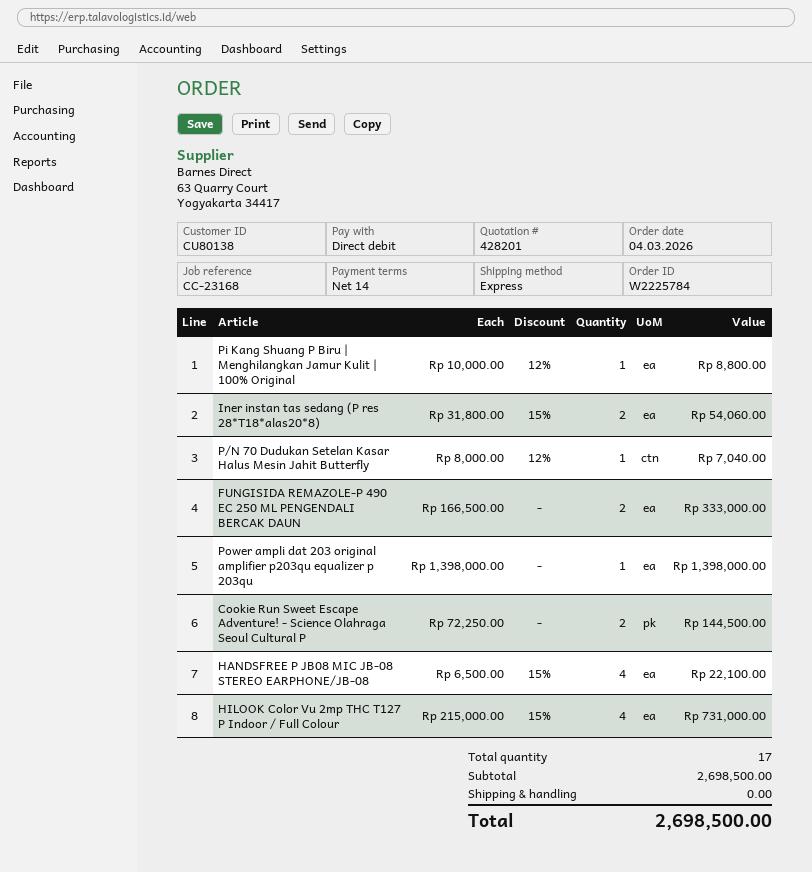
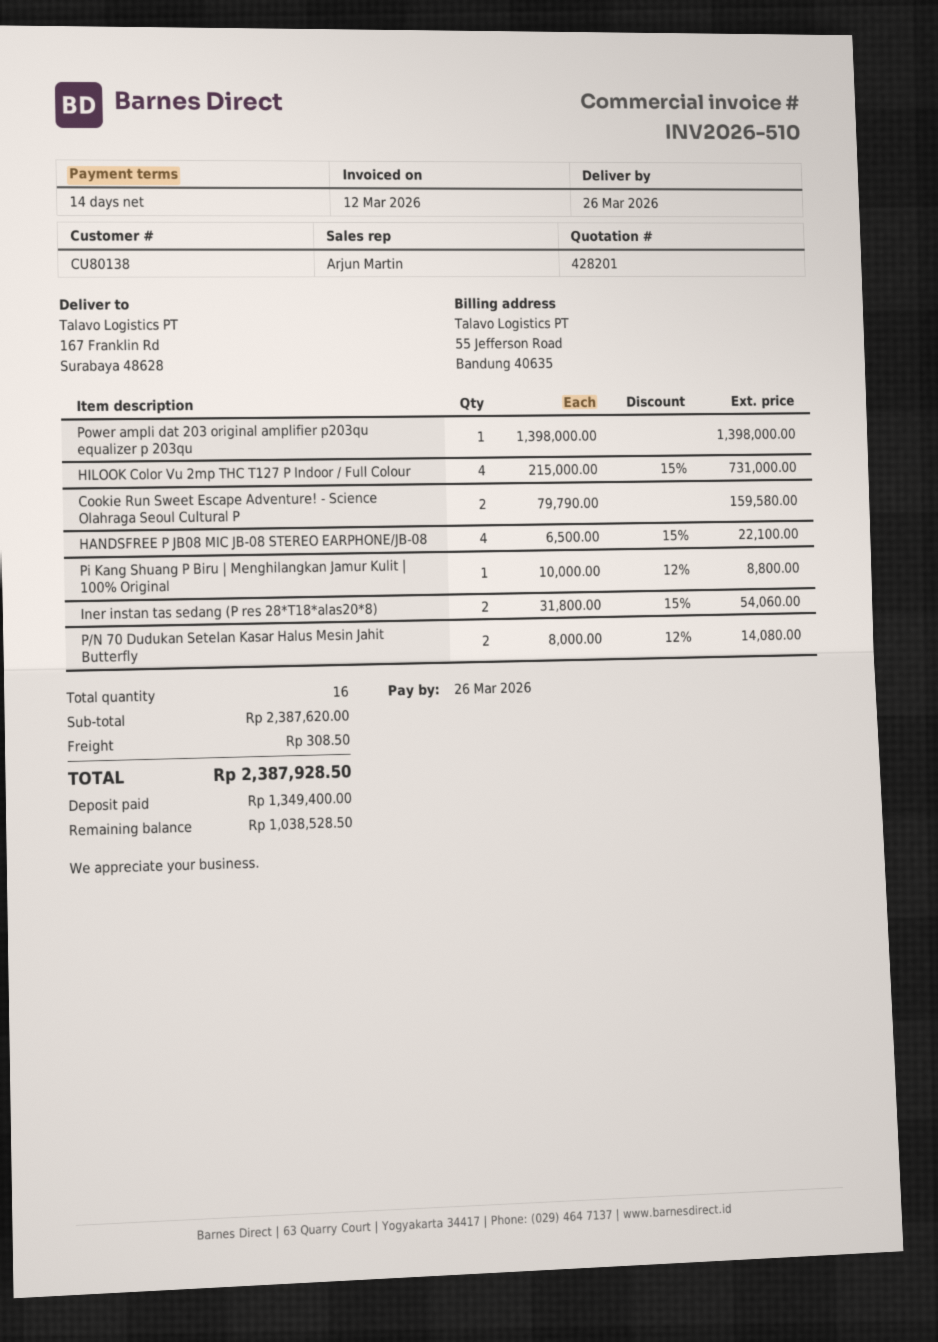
P/N 70 Dudukan Setelan Kasar Halus Mesin Jahit Butterfly: 1 x 8000.00 - 12% = 7040.00 -> 2 x 8000.00 - 12% = 14080.00
FUNGISIDA REMAZOLE-P 490 EC 250 ML PENGENDALI BERCAK DAUN: 2 x 166500.00 = 333000.00 -> none
Cookie Run Sweet Escape Adventure! - Science Olahraga Seoul Cultural P: 2 x 72250.00 = 144500.00 -> 2 x 79790.00 = 159580.00
total quantity: 17 -> 16
subtotal: 2698500.00 -> 2387620.00
shipping: 0.00 -> 308.50
total: 2698500.00 -> 2387928.50

